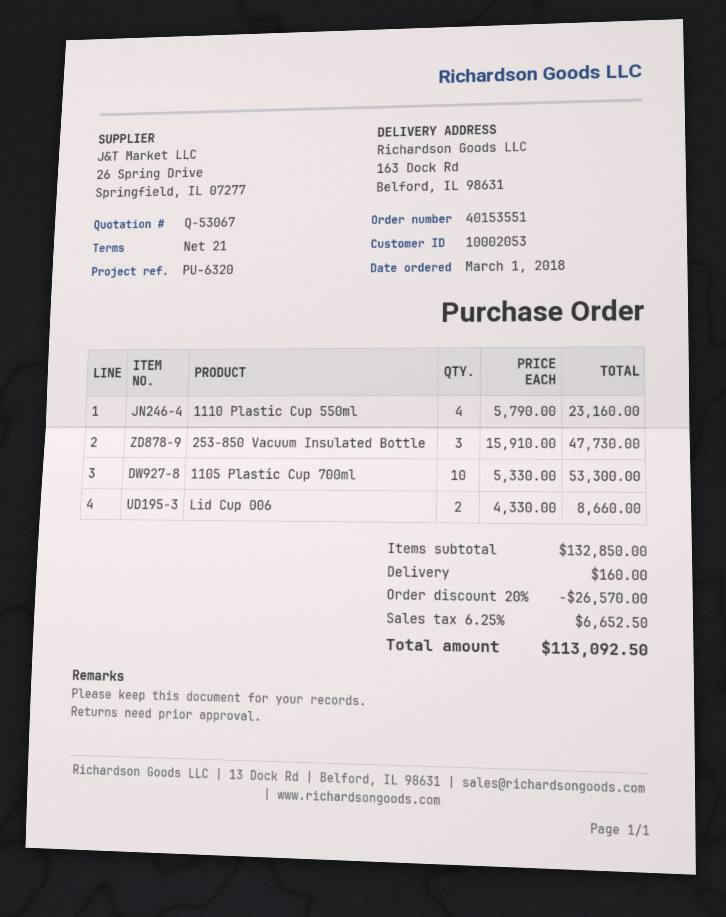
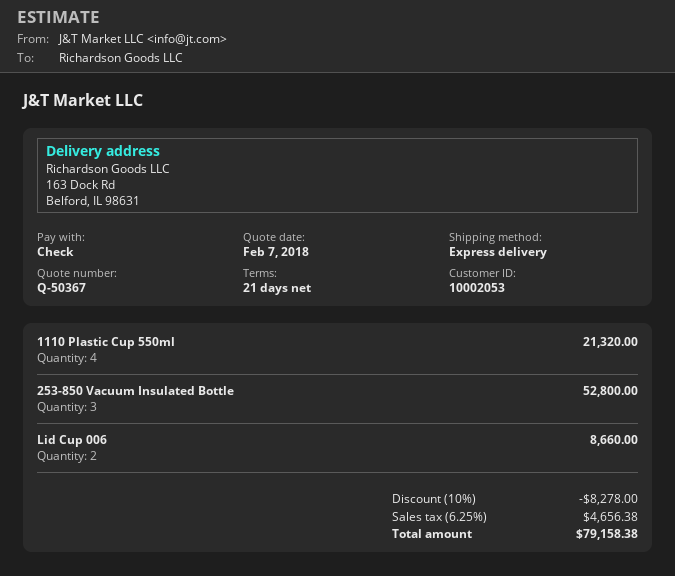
quote number: Q-53067 -> Q-50367
1110 Plastic Cup 550ml: 4 for 23160.00 -> 4 for 21320.00
253-850 Vacuum Insulated Bottle: 3 for 47730.00 -> 3 for 52800.00
1105 Plastic Cup 700ml: 10 for 53300.00 -> none
discount: 20% = 26570.00 -> 10% = 8278.00
shipping: 160.00 -> none
tax: 6.25% = 6652.50 -> 6.25% = 4656.38
total: 113092.50 -> 79158.38

